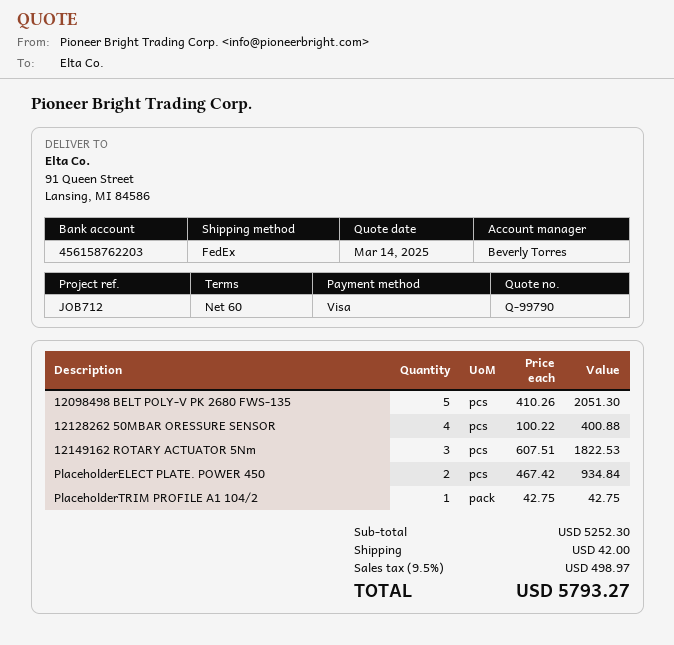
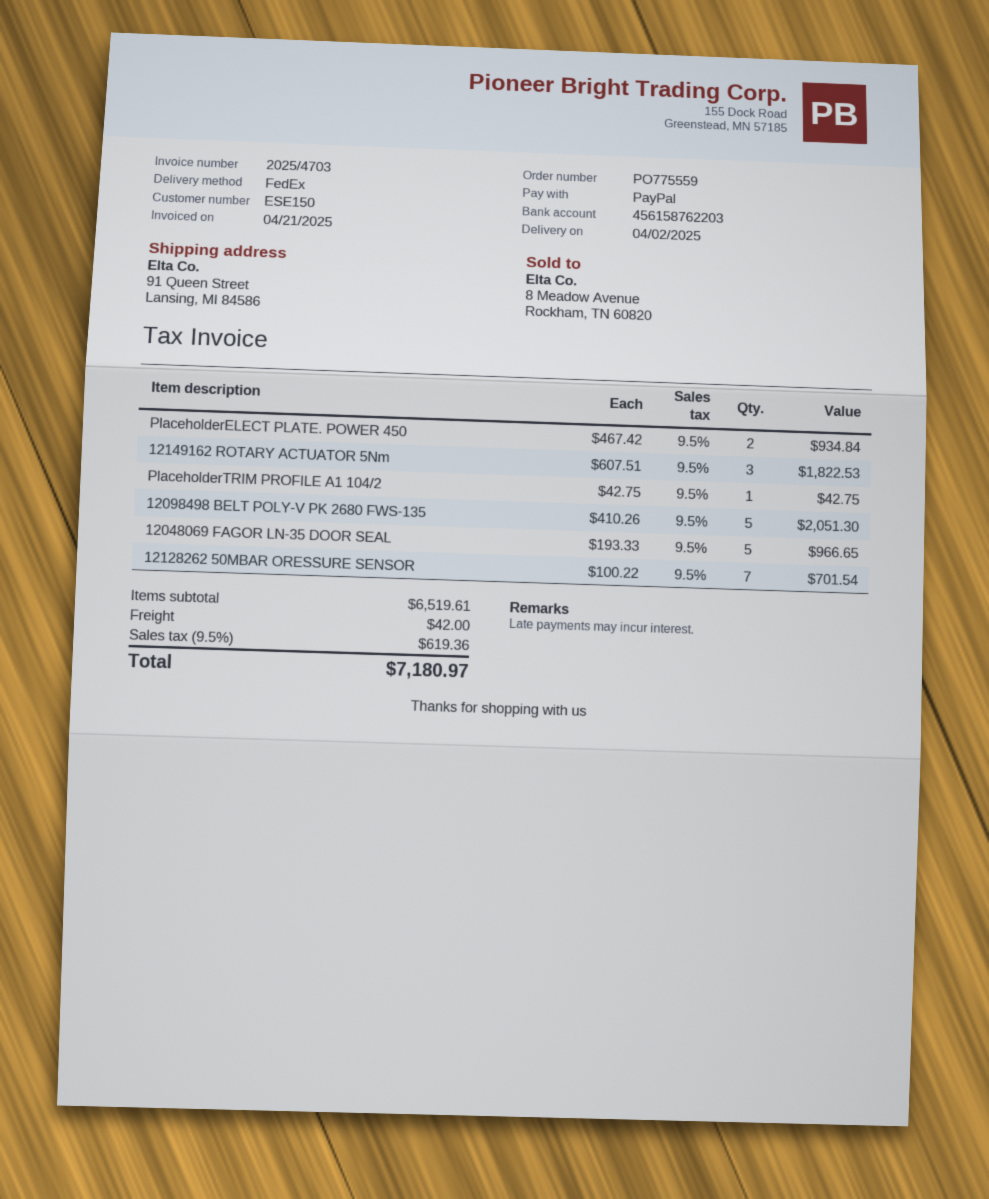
payment method: Visa -> PayPal
12128262 50MBAR ORESSURE SENSOR: 4 x 100.22 = 400.88 -> 7 x 100.22 = 701.54
12048069 FAGOR LN-35 DOOR SEAL: none -> 5 x 193.33 = 966.65
subtotal: 5252.30 -> 6519.61
tax: 9.5% = 498.97 -> 9.5% = 619.36
total: 5793.27 -> 7180.97

